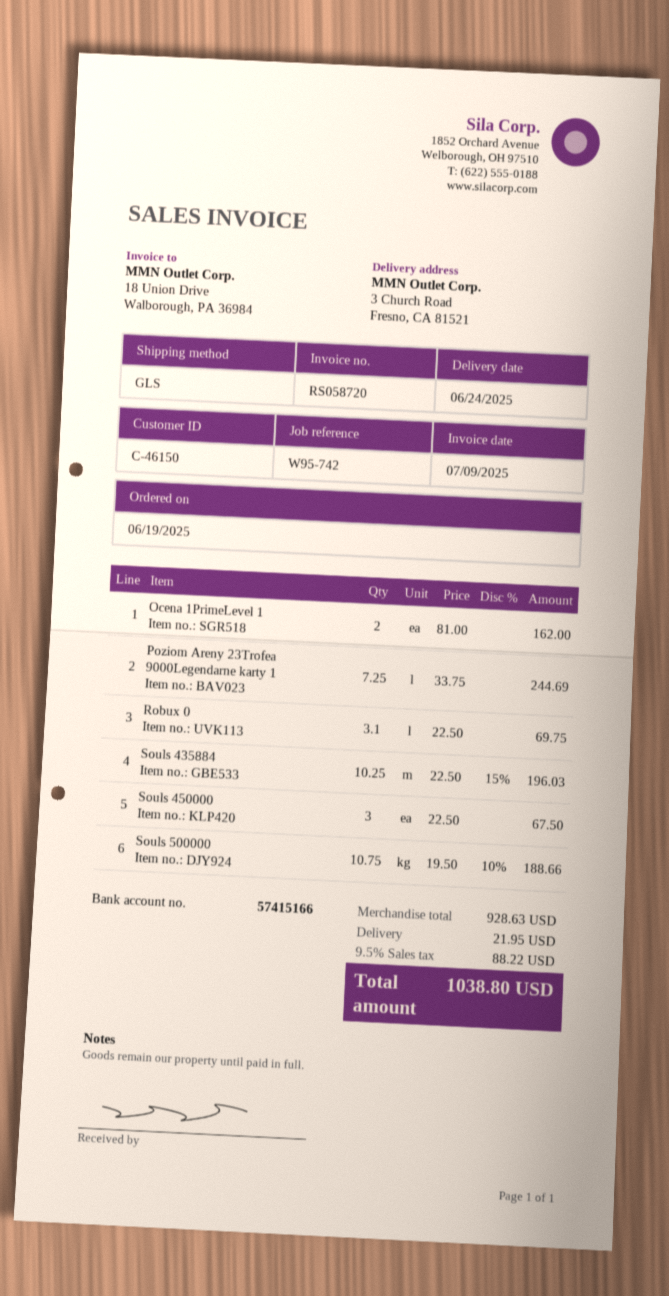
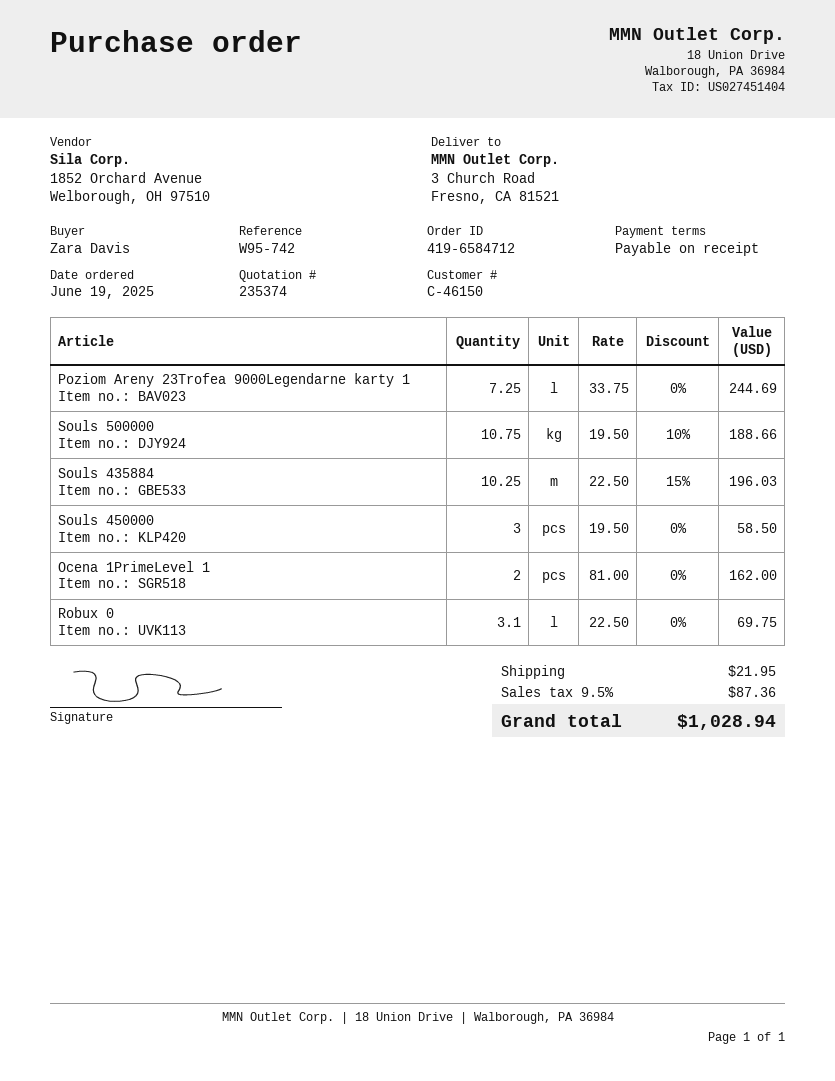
Souls 450000: 3 x 22.50 = 67.50 -> 3 x 19.50 = 58.50
tax: 9.5% = 88.22 -> 9.5% = 87.36
total: 1038.80 -> 1028.94

